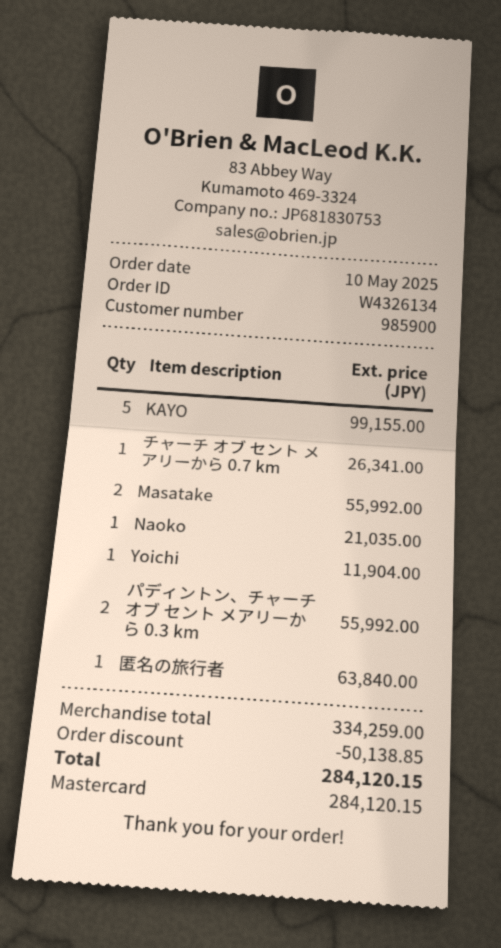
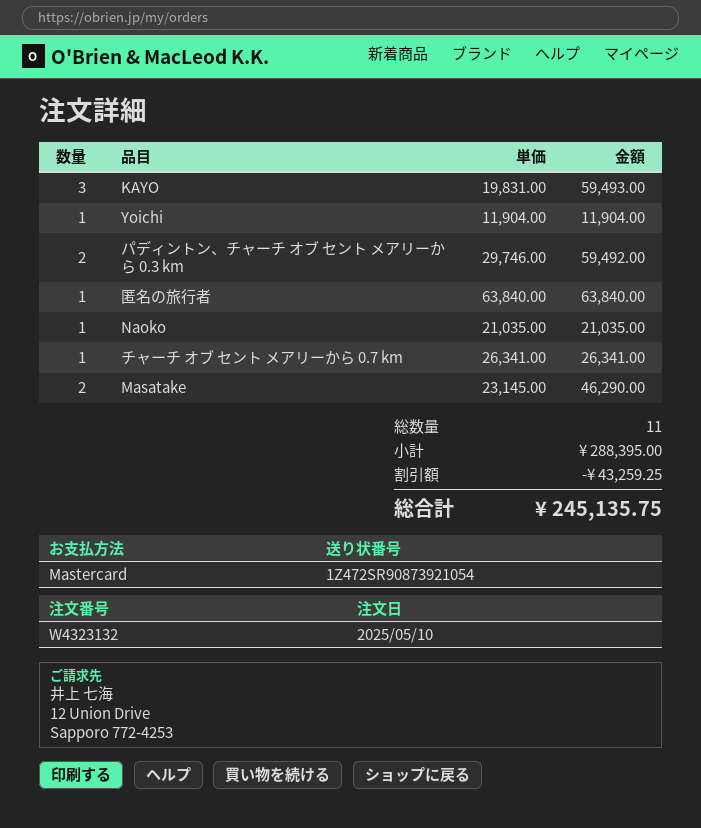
order number: W4326134 -> W4323132
KAYO: 5 for 99155.00 -> 3 for 59493.00
Masatake: 2 for 55992.00 -> 2 for 46290.00
パディントン、チャーチ オブ セント メアリーから 0.3 km: 2 for 55992.00 -> 2 for 59492.00
subtotal: 334259.00 -> 288395.00
discount: 50138.85 -> 43259.25
total: 284120.15 -> 245135.75

